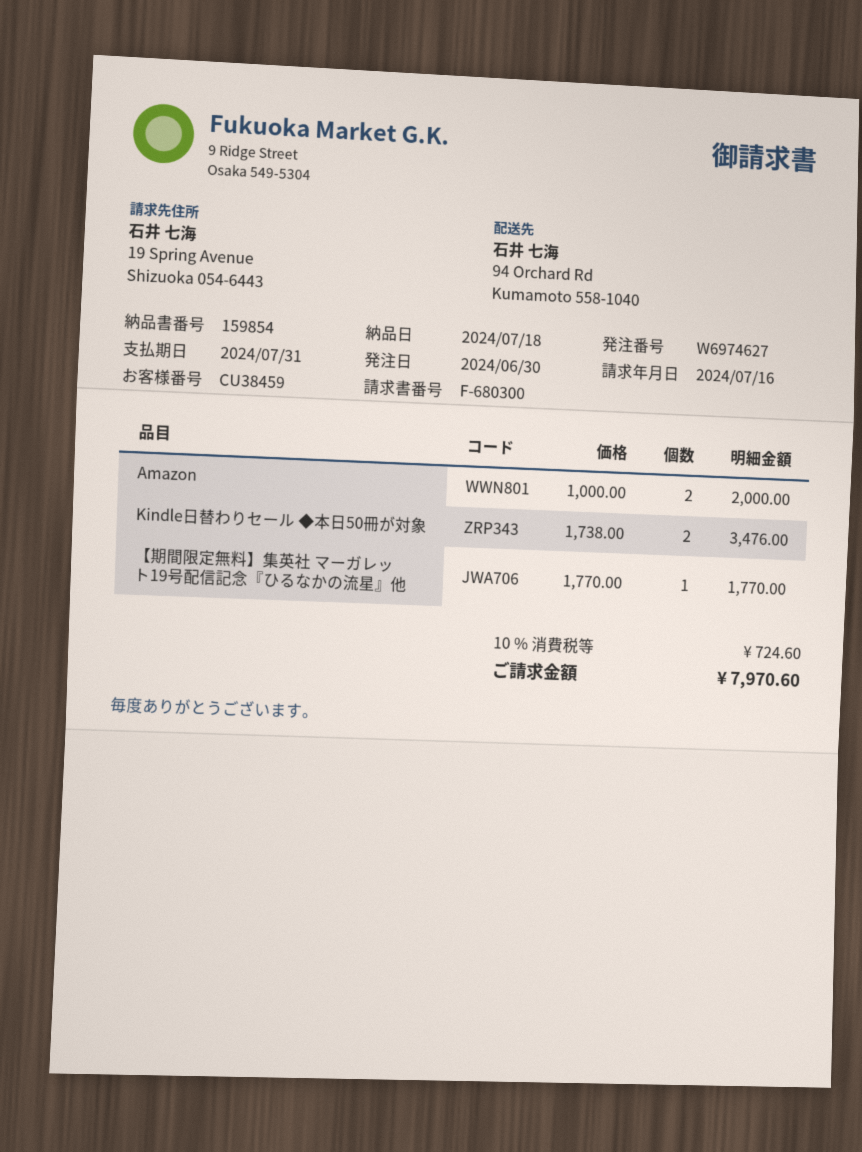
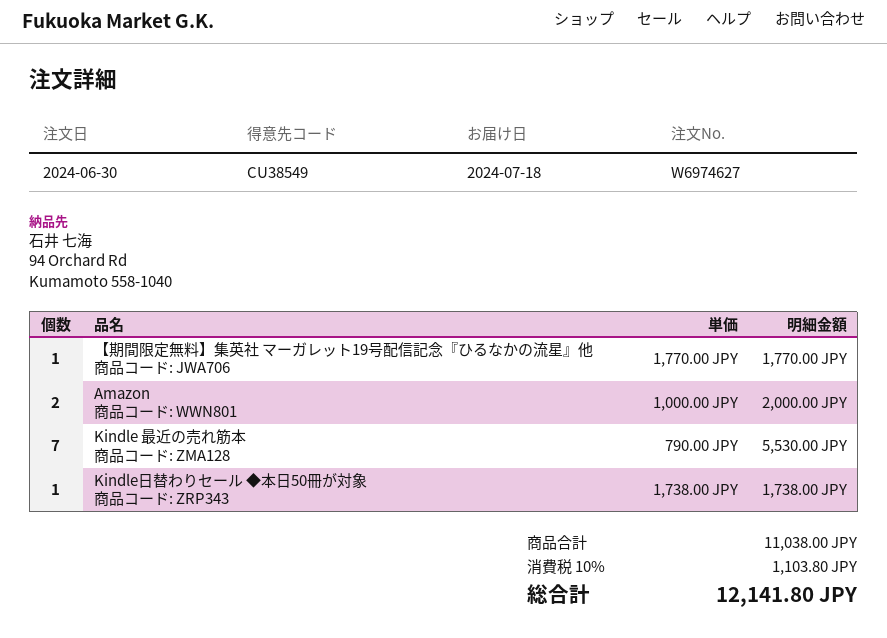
customer number: CU38459 -> CU38549
Kindle日替わりセール ◆本日50冊が対象: 2 x 1738.00 = 3476.00 -> 1 x 1738.00 = 1738.00
Kindle 最近の売れ筋本: none -> 7 x 790.00 = 5530.00
tax: 10% = 724.60 -> 10% = 1103.80
total: 7970.60 -> 12141.80

